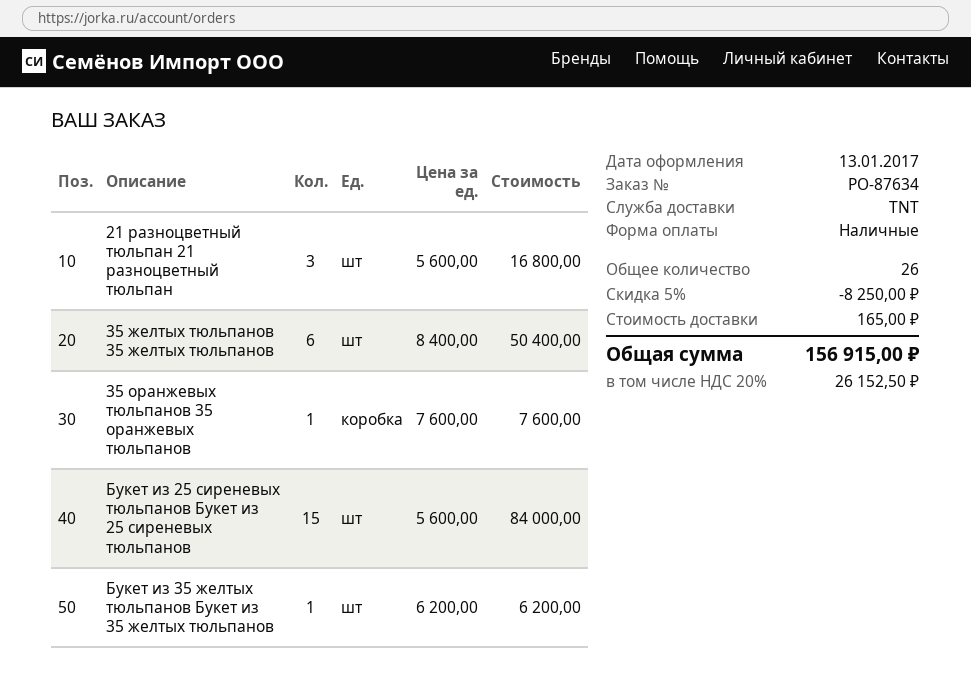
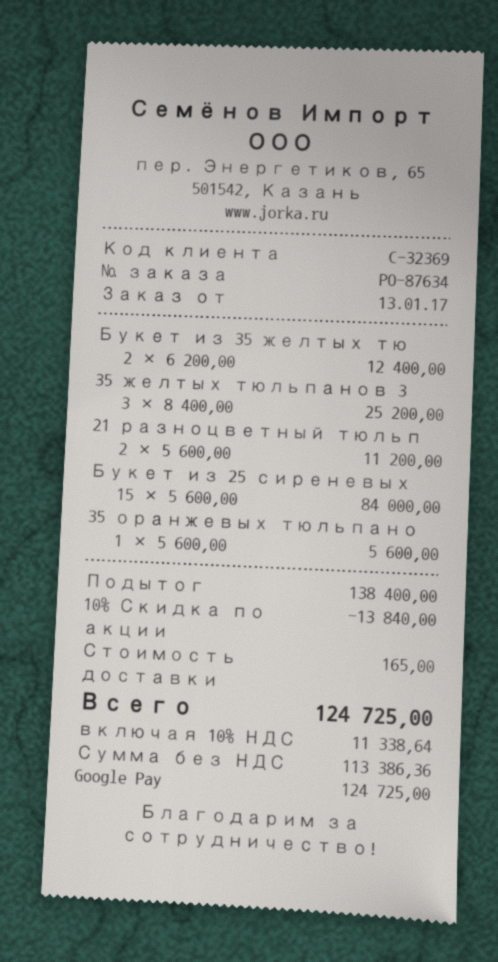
payment method: cash -> Google Pay
21 разноцветный тюльпан 21 разноцветный тюльпан: 3 x 5600.00 = 16800.00 -> 2 x 5600.00 = 11200.00
35 желтых тюльпанов 35 желтых тюльпанов: 6 x 8400.00 = 50400.00 -> 3 x 8400.00 = 25200.00
35 оранжевых тюльпанов 35 оранжевых тюльпанов: 1 x 7600.00 = 7600.00 -> 1 x 5600.00 = 5600.00
Букет из 35 желтых тюльпанов Букет из 35 желтых тюльпанов: 1 x 6200.00 = 6200.00 -> 2 x 6200.00 = 12400.00
discount: 5% = 8250.00 -> 10% = 13840.00
tax: 20% = 26152.50 -> 10% = 11338.64
total: 156915.00 -> 124725.00

